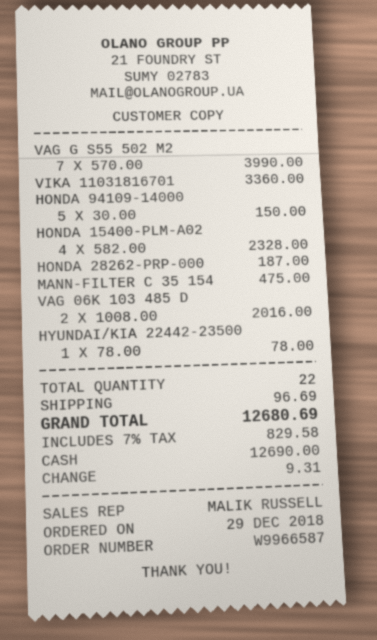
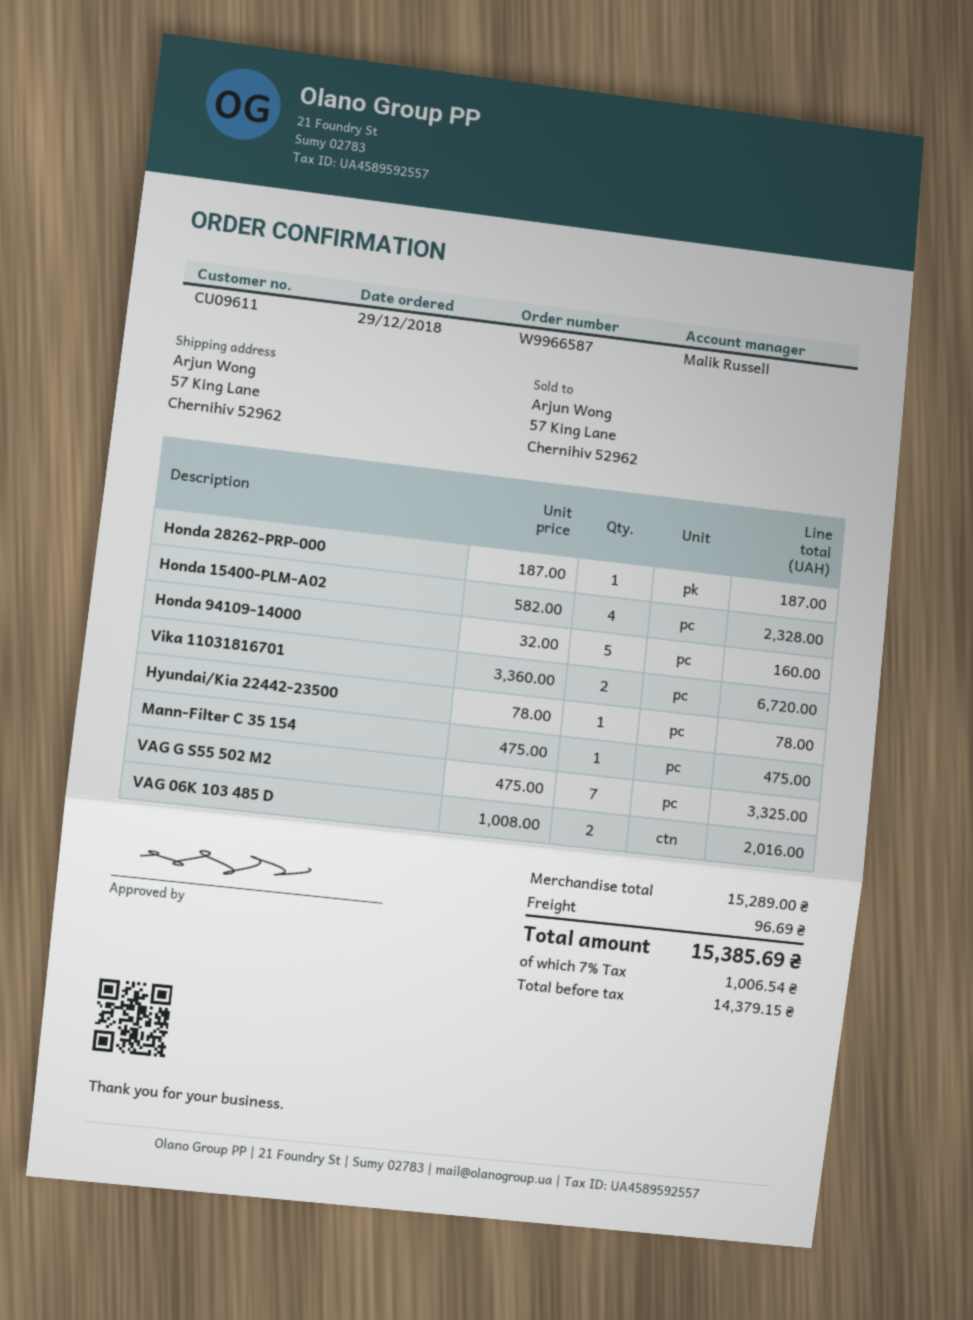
VAG G S55 502 M2: 7 x 570.00 = 3990.00 -> 7 x 475.00 = 3325.00
VIKA 11031816701: 1 x 3360.00 = 3360.00 -> 2 x 3360.00 = 6720.00
HONDA 94109-14000: 5 x 30.00 = 150.00 -> 5 x 32.00 = 160.00
tax: 7% = 829.58 -> 7% = 1006.54
total: 12680.69 -> 15385.69

